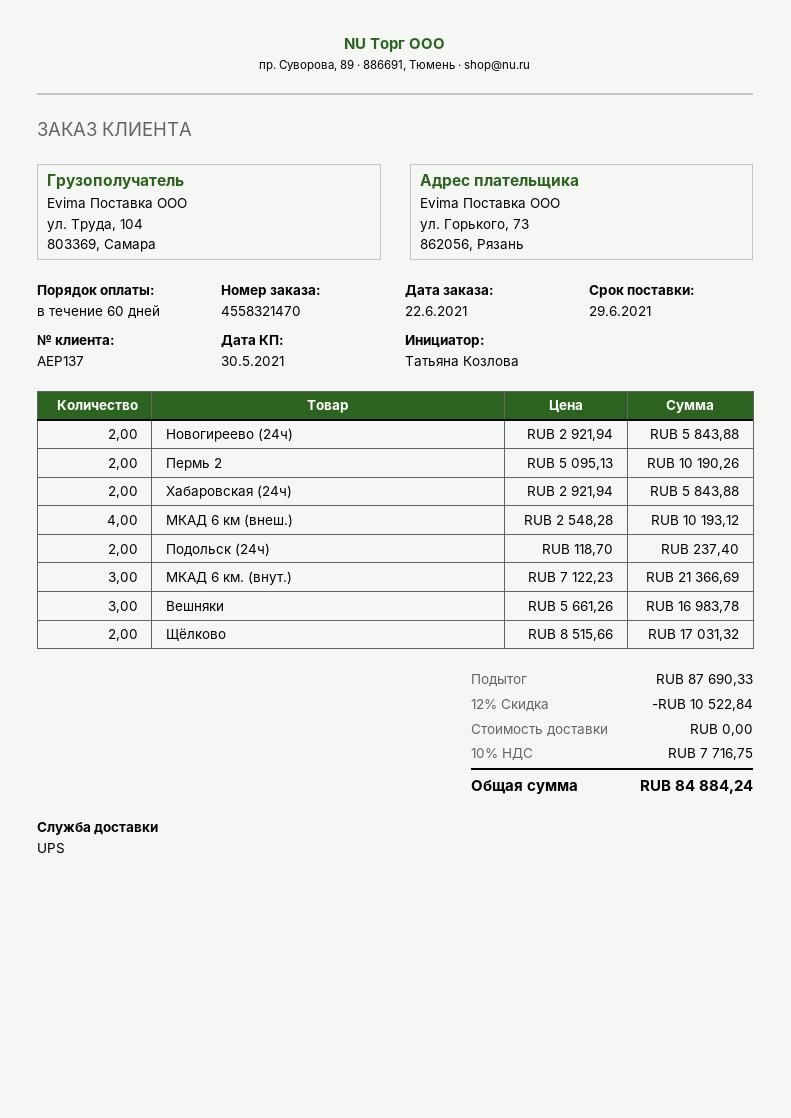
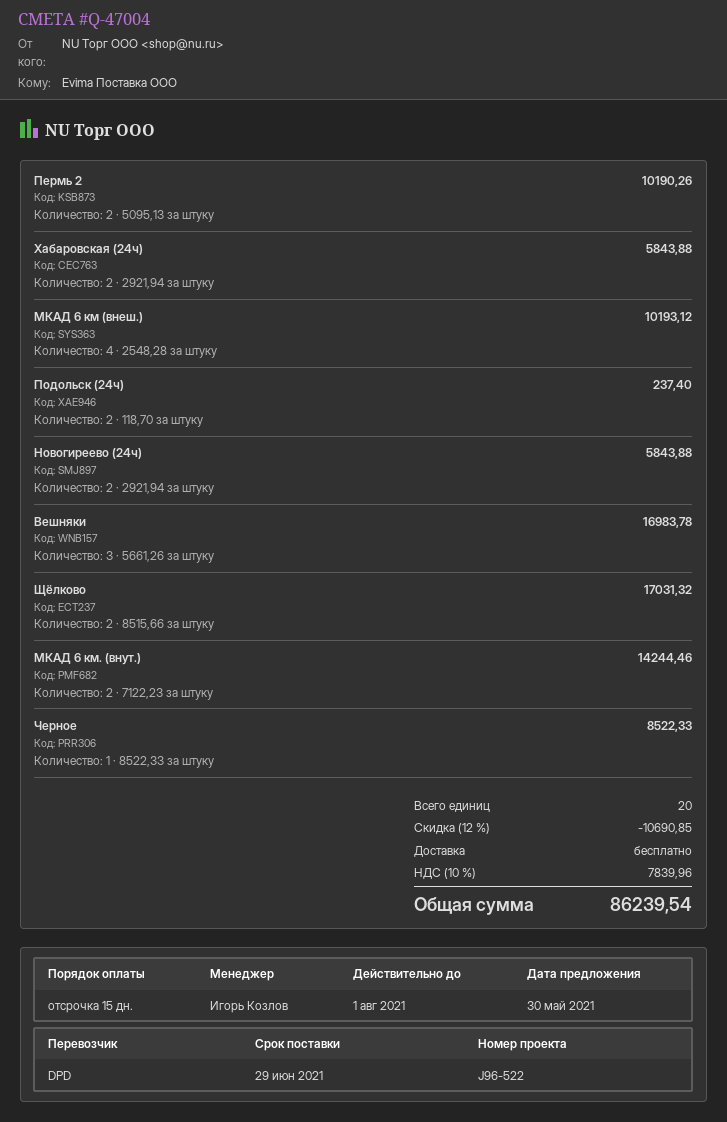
payment terms: 60 days -> 15 days
shipping method: UPS -> DPD
МКАД 6 км. (внут.): 3 x 7122.23 = 21366.69 -> 2 x 7122.23 = 14244.46
Черное: none -> 1 x 8522.33 = 8522.33
discount: 12% = 10522.84 -> 12% = 10690.85
tax: 10% = 7716.75 -> 10% = 7839.96
total: 84884.24 -> 86239.54

